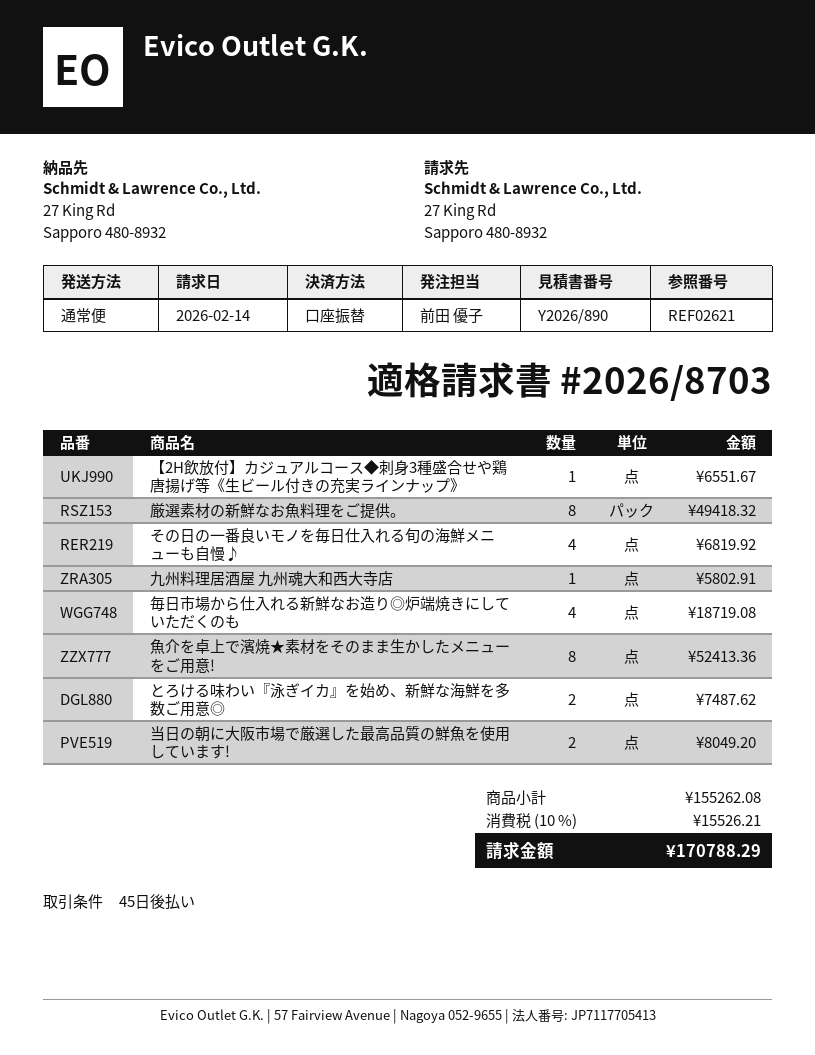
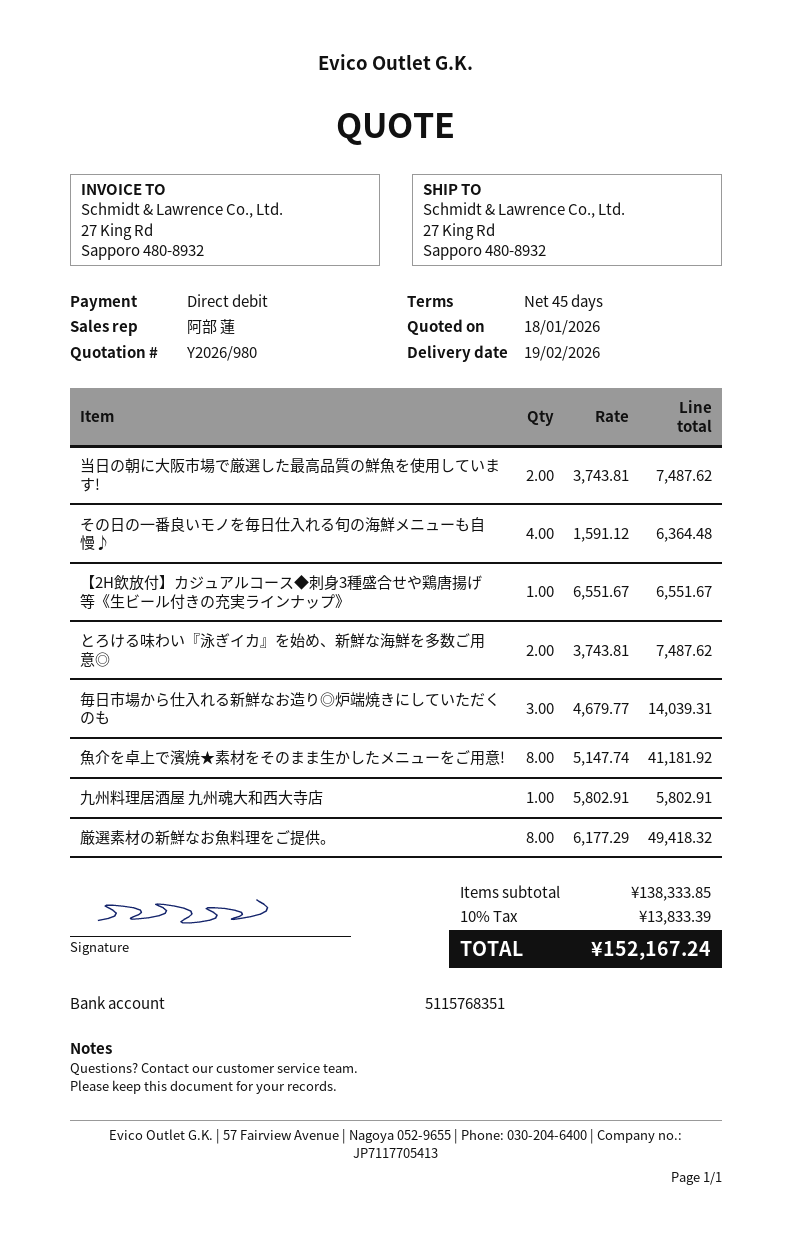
quote number: Y2026/890 -> Y2026/980
その日の一番良いモノを毎日仕入れる旬の海鮮メニューも自慢♪: 4 for 6819.92 -> 4 for 6364.48
毎日市場から仕入れる新鮮なお造り◎炉端焼きにしていただくのも: 4 for 18719.08 -> 3 for 14039.31
魚介を卓上で濱焼★素材をそのまま生かしたメニューをご用意!: 8 for 52413.36 -> 8 for 41181.92
当日の朝に大阪市場で厳選した最高品質の鮮魚を使用しています!: 2 for 8049.20 -> 2 for 7487.62
subtotal: 155262.08 -> 138333.85
tax: 10% = 15526.21 -> 10% = 13833.39
total: 170788.29 -> 152167.24

